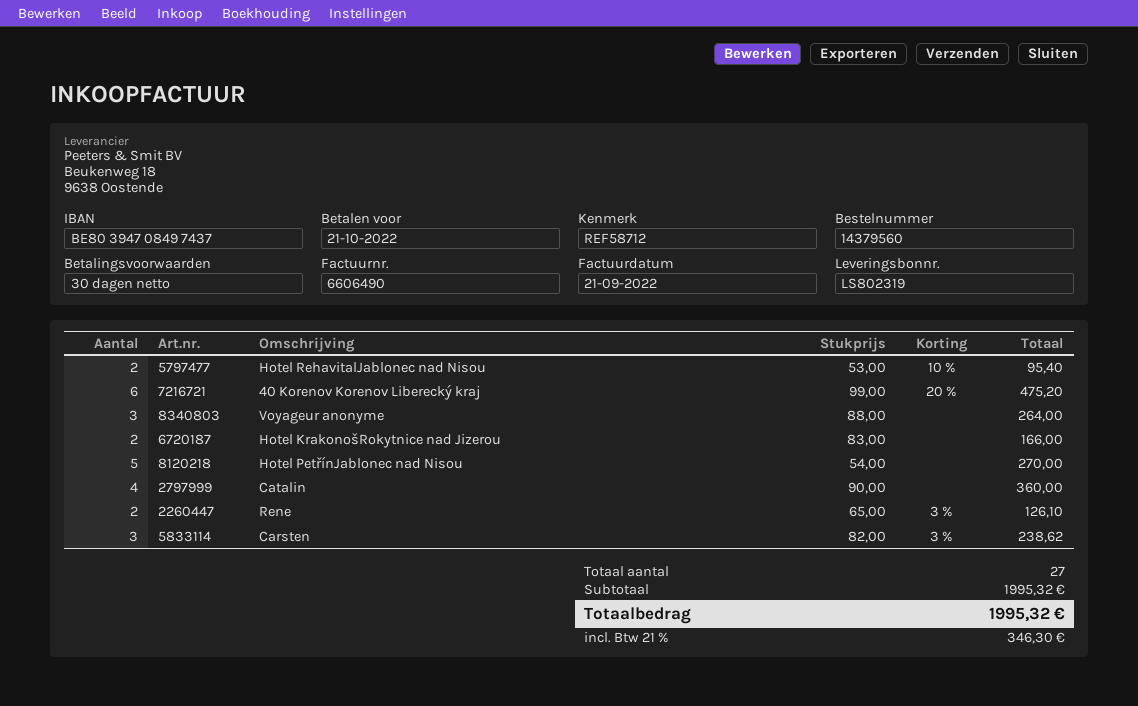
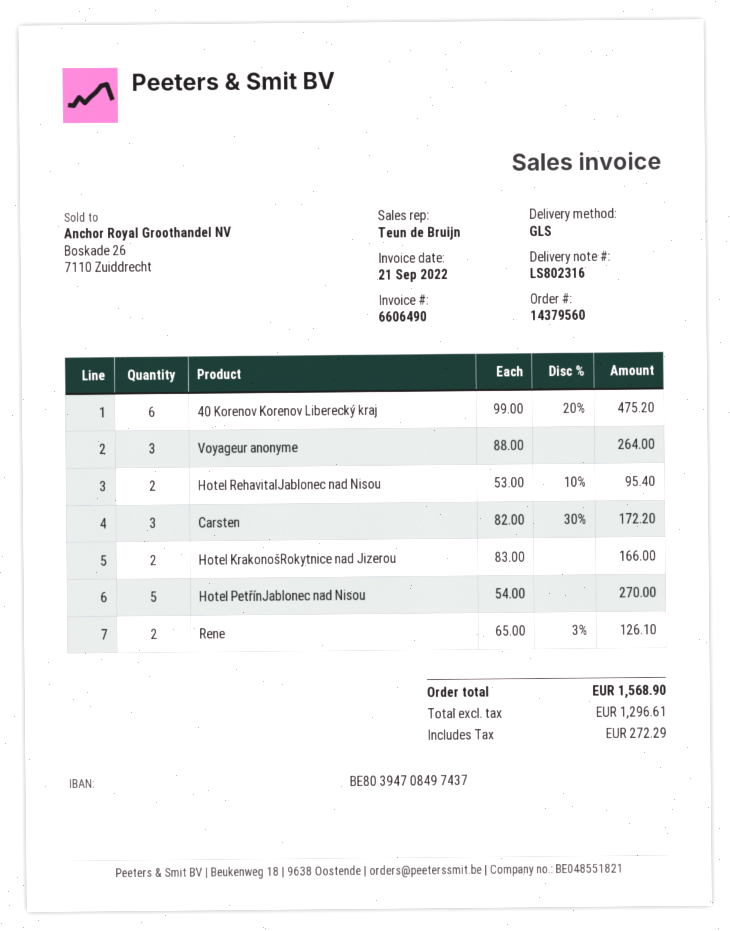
delivery note number: LS802319 -> LS802316
Catalin: 4 x 90.00 = 360.00 -> none
Carsten: 3 x 82.00 - 3% = 238.62 -> 3 x 82.00 - 30% = 172.20
tax: 346.30 -> 272.29
total: 1995.32 -> 1568.90

